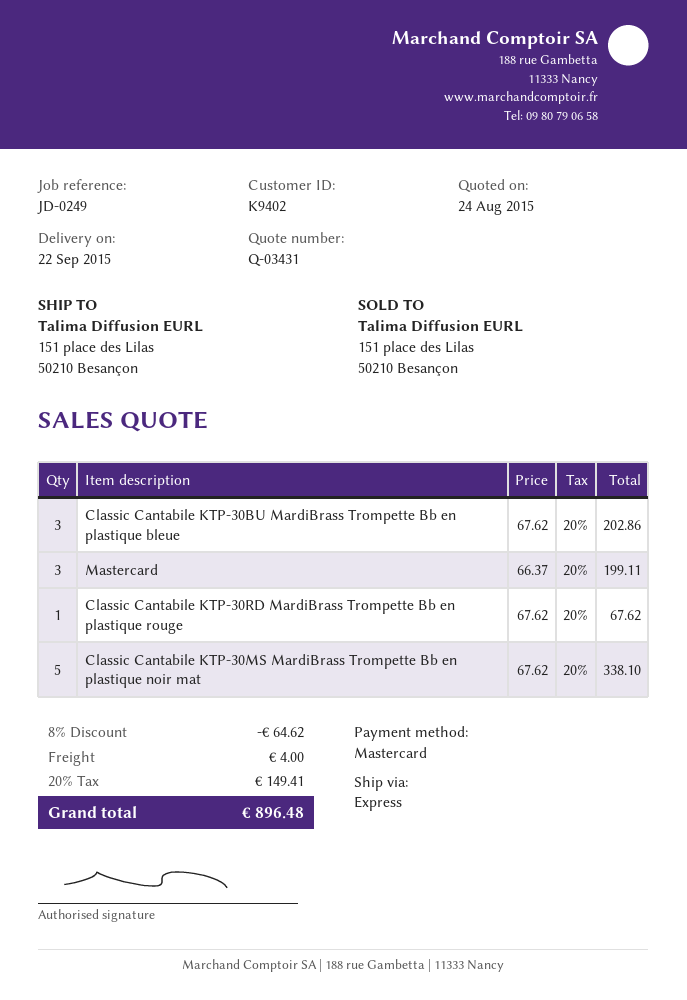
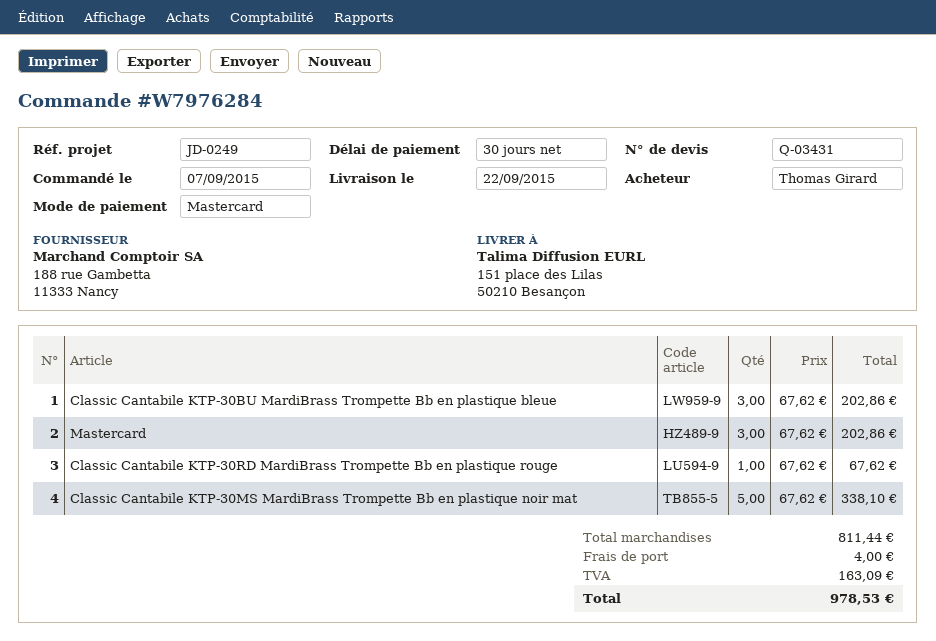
Mastercard: 3 x 66.37 = 199.11 -> 3 x 67.62 = 202.86
discount: 8% = 64.62 -> none
tax: 149.41 -> 163.09
total: 896.48 -> 978.53

